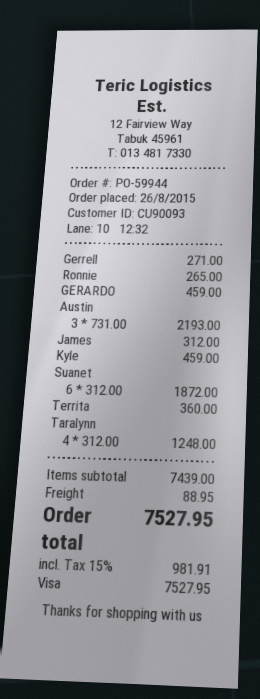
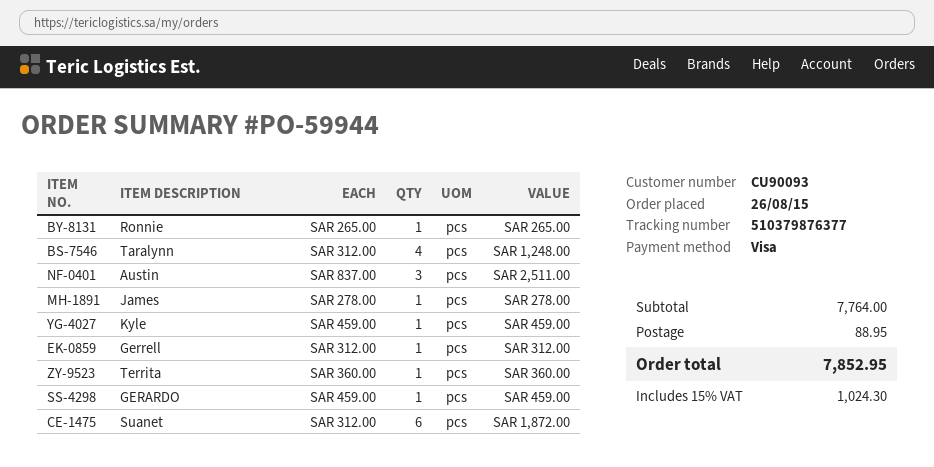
Gerrell: 1 x 271.00 = 271.00 -> 1 x 312.00 = 312.00
Austin: 3 x 731.00 = 2193.00 -> 3 x 837.00 = 2511.00
James: 1 x 312.00 = 312.00 -> 1 x 278.00 = 278.00
subtotal: 7439.00 -> 7764.00
tax: 15% = 981.91 -> 15% = 1024.30
total: 7527.95 -> 7852.95

